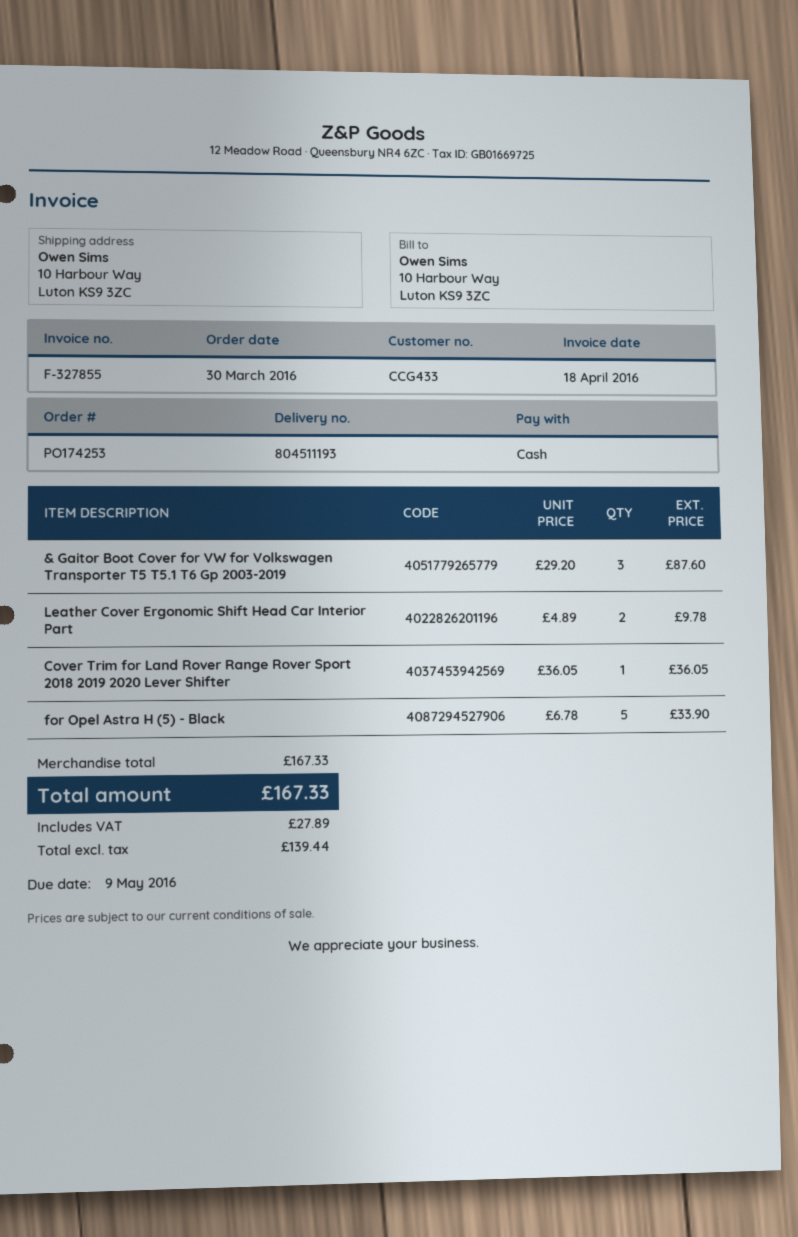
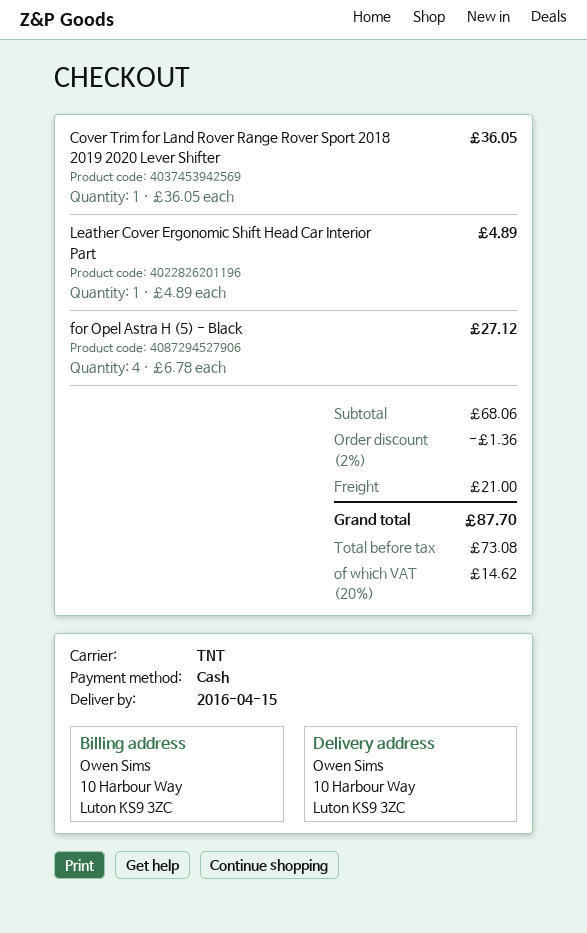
& Gaitor Boot Cover for VW for Volkswagen Transporter T5 T5.1 T6 Gp 2003-2019: 3 x 29.20 = 87.60 -> none
Leather Cover Ergonomic Shift Head Car Interior Part: 2 x 4.89 = 9.78 -> 1 x 4.89 = 4.89
for Opel Astra H (5) - Black: 5 x 6.78 = 33.90 -> 4 x 6.78 = 27.12
subtotal: 167.33 -> 68.06
discount: none -> 2% = 1.36
shipping: none -> 21.00
net: 139.44 -> 73.08
tax: 27.89 -> 14.62
total: 167.33 -> 87.70

